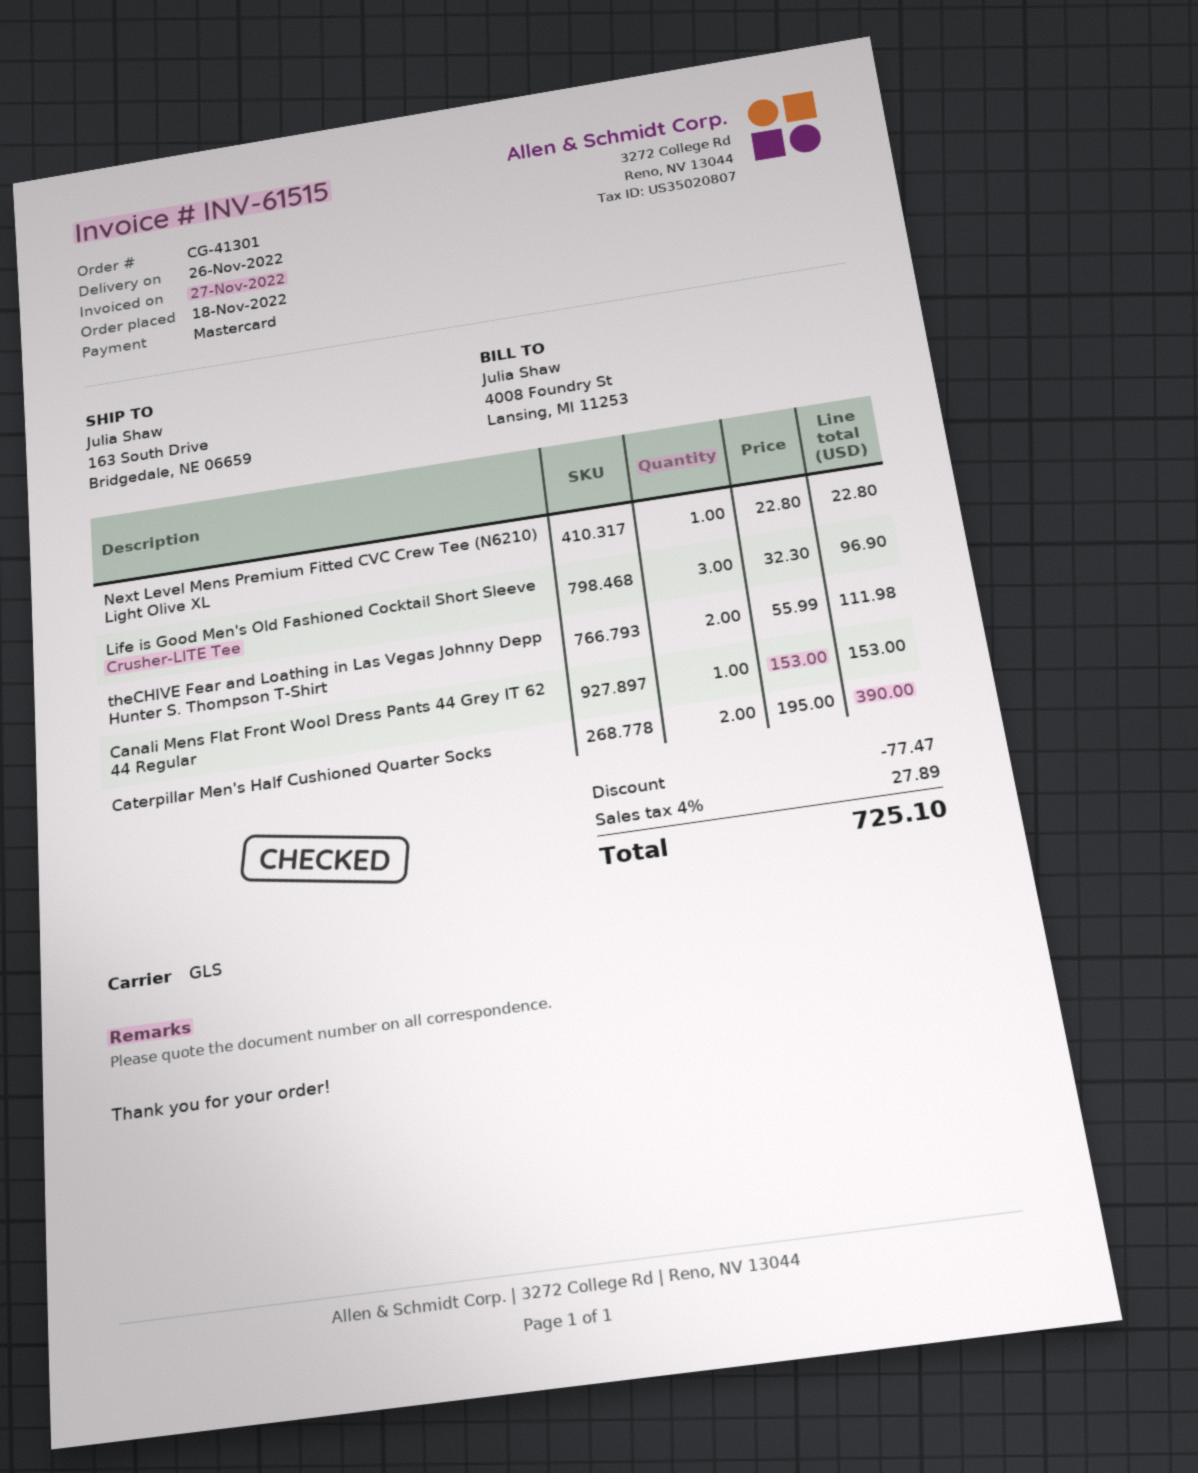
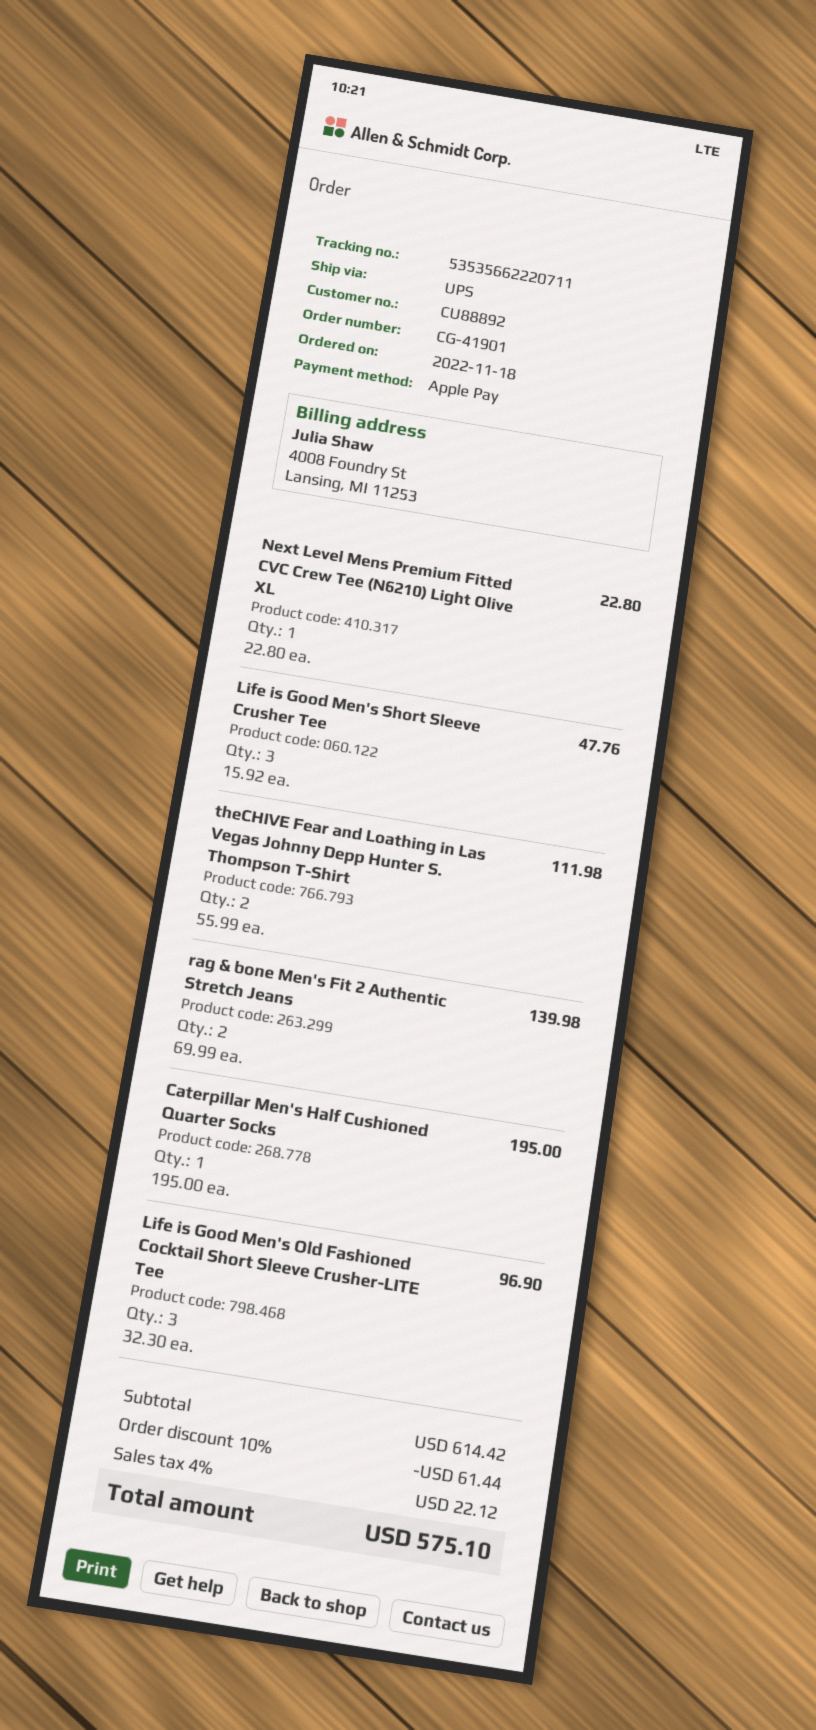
order number: CG-41301 -> CG-41901
payment method: Mastercard -> Apple Pay
shipping method: GLS -> UPS
Canali Mens Flat Front Wool Dress Pants 44 Grey IT 62 44 Regular: 1 x 153.00 = 153.00 -> none
Caterpillar Men's Half Cushioned Quarter Socks: 2 x 195.00 = 390.00 -> 1 x 195.00 = 195.00
Life is Good Men's Short Sleeve Crusher Tee: none -> 3 x 15.92 = 47.76
rag & bone Men's Fit 2 Authentic Stretch Jeans: none -> 2 x 69.99 = 139.98
discount: 77.47 -> 61.44
tax: 4% = 27.89 -> 4% = 22.12
total: 725.10 -> 575.10

